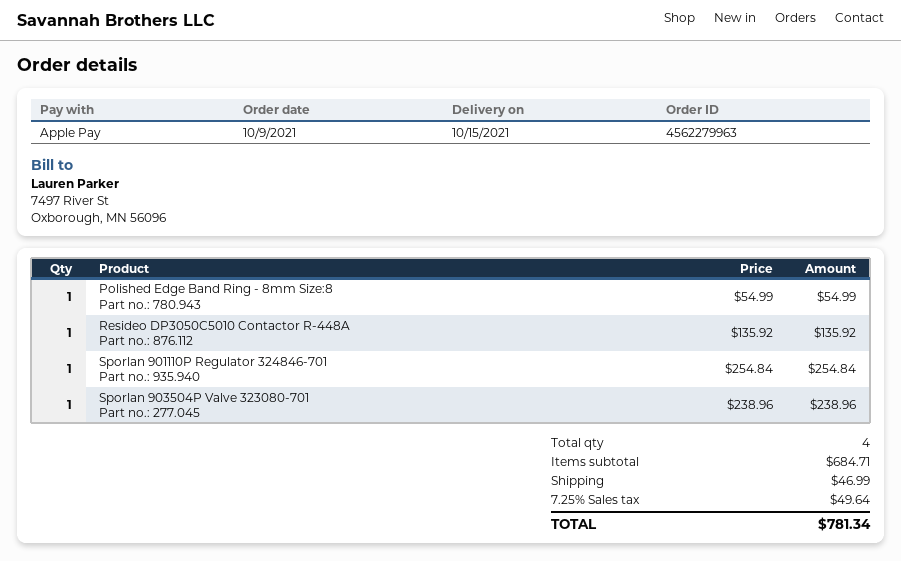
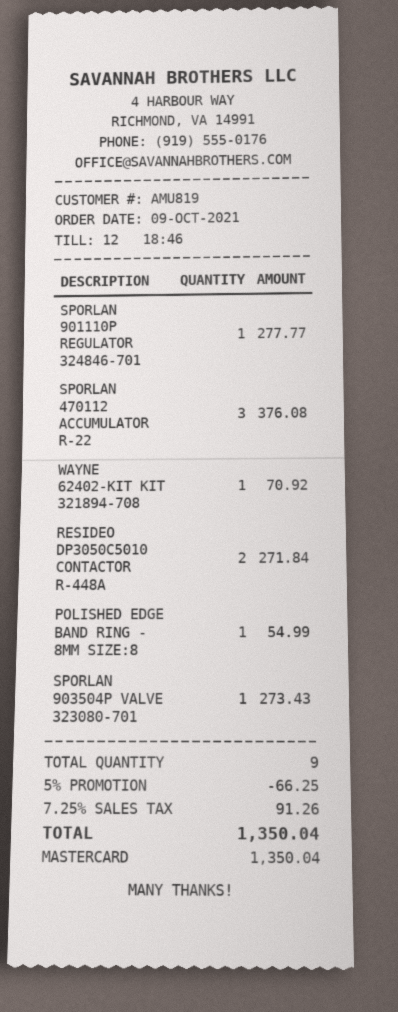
payment method: Apple Pay -> Mastercard
Resideo DP3050C5010 Contactor R-448A: 1 for 135.92 -> 2 for 271.84
Sporlan 901110P Regulator 324846-701: 1 for 254.84 -> 1 for 277.77
Sporlan 903504P Valve 323080-701: 1 for 238.96 -> 1 for 273.43
SPORLAN 470112 ACCUMULATOR R-22: none -> 3 for 376.08
WAYNE 62402-KIT KIT 321894-708: none -> 1 for 70.92
total quantity: 4 -> 9
discount: none -> 5% = 66.25
shipping: 46.99 -> none
tax: 7.25% = 49.64 -> 7.25% = 91.26
total: 781.34 -> 1350.04

